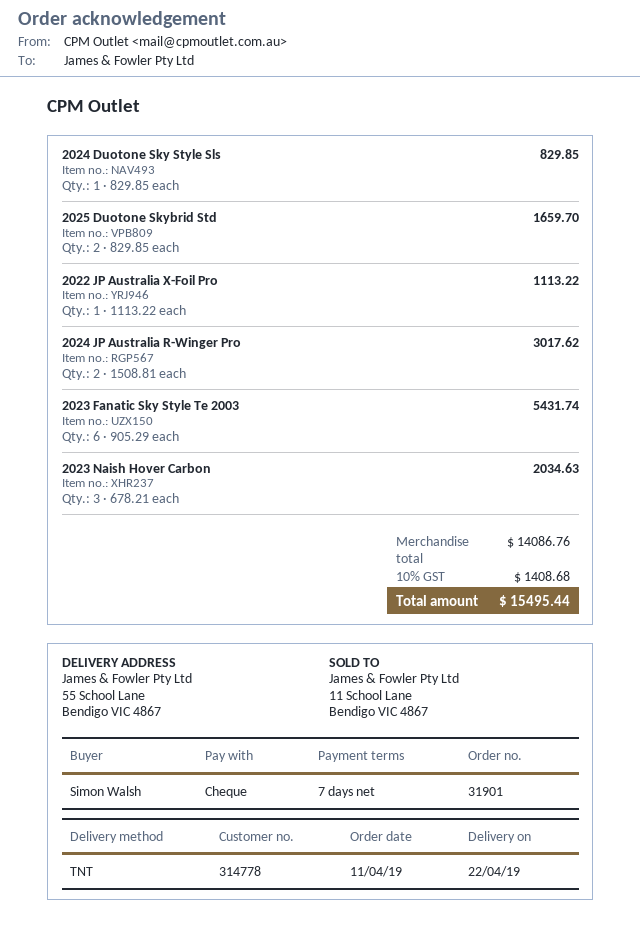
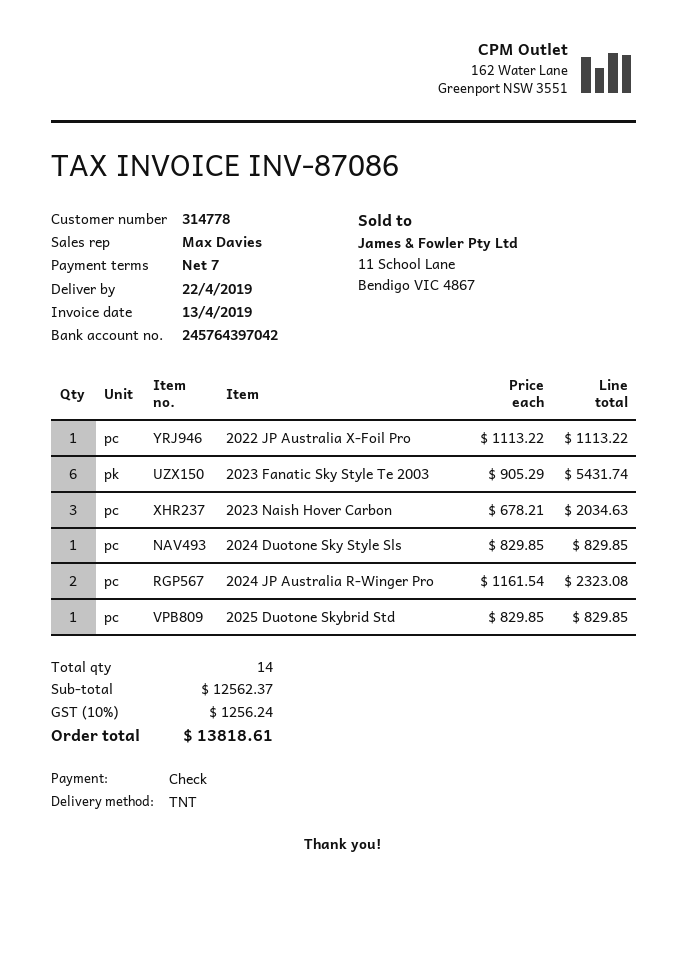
2025 Duotone Skybrid Std: 2 x 829.85 = 1659.70 -> 1 x 829.85 = 829.85
2024 JP Australia R-Winger Pro: 2 x 1508.81 = 3017.62 -> 2 x 1161.54 = 2323.08
subtotal: 14086.76 -> 12562.37
tax: 10% = 1408.68 -> 10% = 1256.24
total: 15495.44 -> 13818.61

